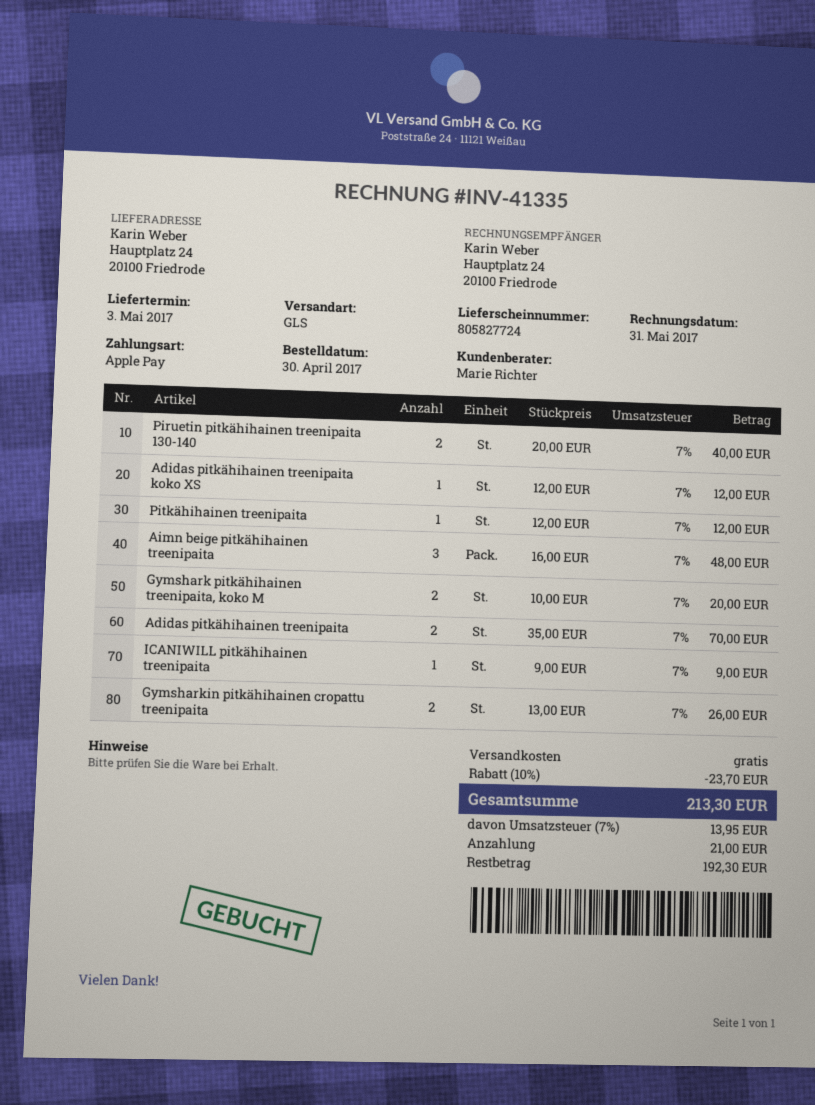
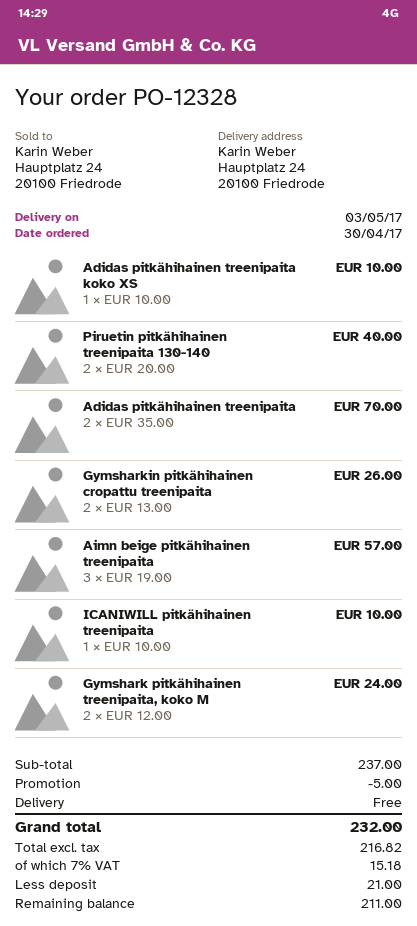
Adidas pitkähihainen treenipaita koko XS: 1 x 12.00 = 12.00 -> 1 x 10.00 = 10.00
Pitkähihainen treenipaita: 1 x 12.00 = 12.00 -> none
Aimn beige pitkähihainen treenipaita: 3 x 16.00 = 48.00 -> 3 x 19.00 = 57.00
Gymshark pitkähihainen treenipaita, koko M: 2 x 10.00 = 20.00 -> 2 x 12.00 = 24.00
ICANIWILL pitkähihainen treenipaita: 1 x 9.00 = 9.00 -> 1 x 10.00 = 10.00
discount: 23.70 -> 5.00
tax: 7% = 13.95 -> 7% = 15.18
total: 213.30 -> 232.00
balance: 192.30 -> 211.00

